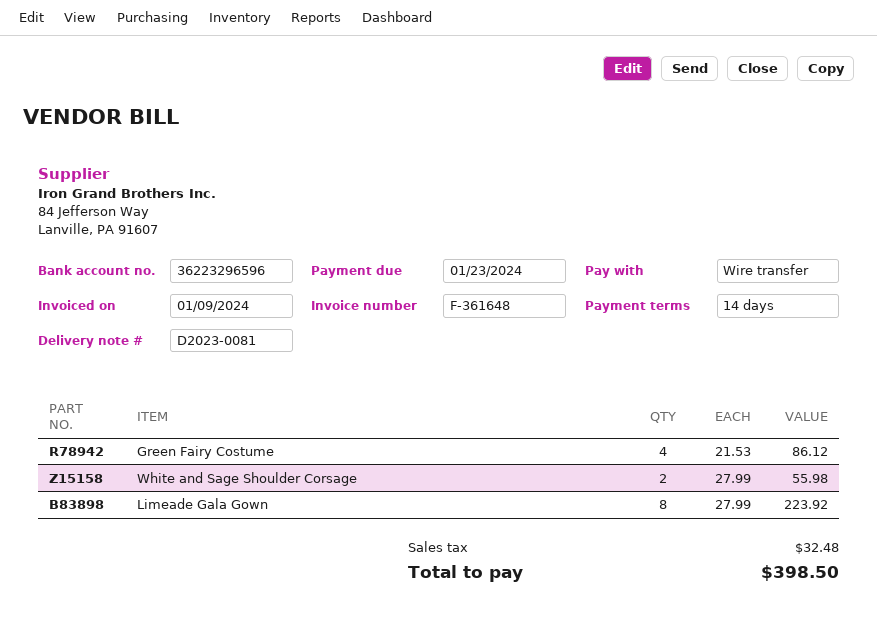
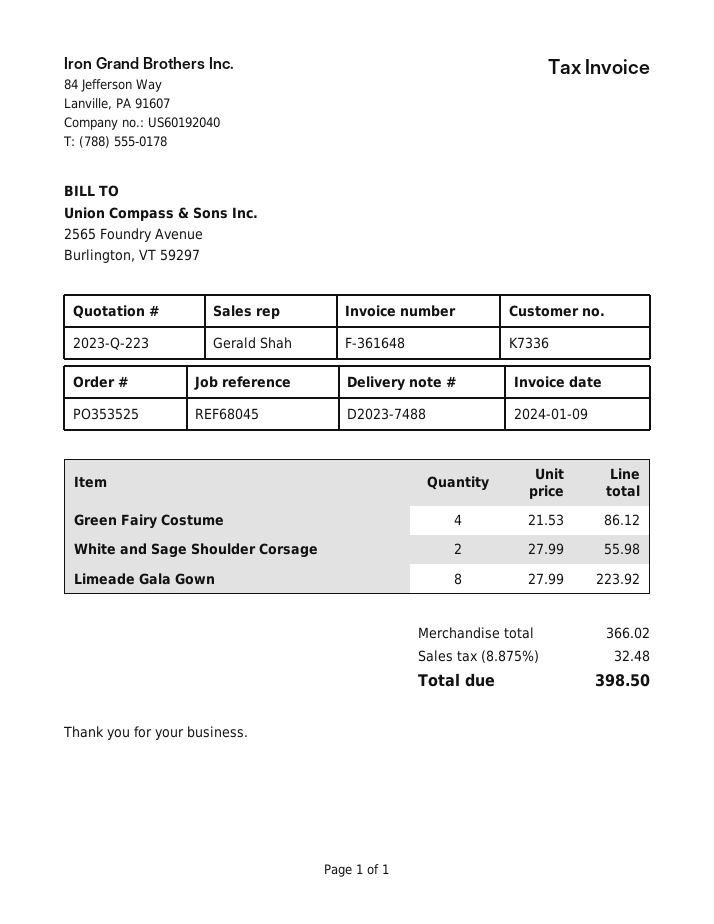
delivery note number: D2023-0081 -> D2023-7488

